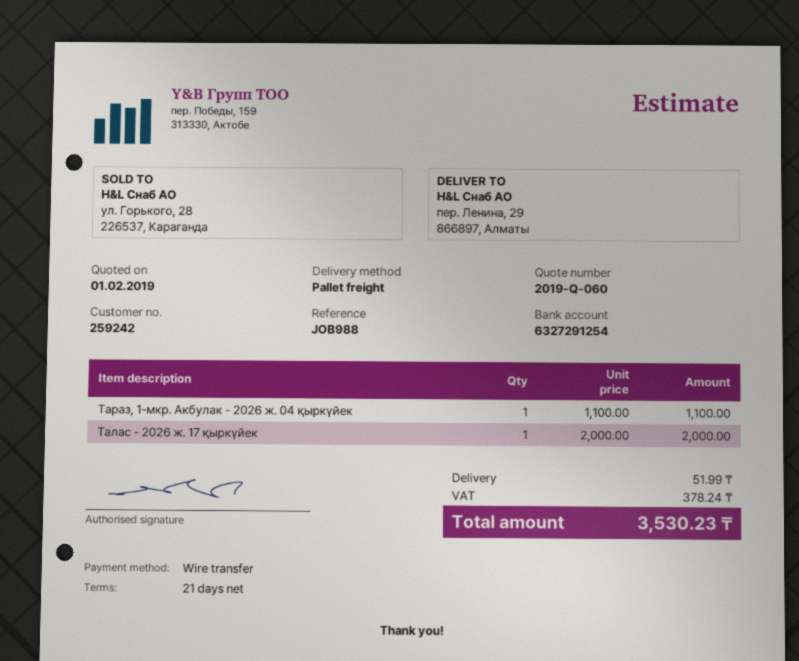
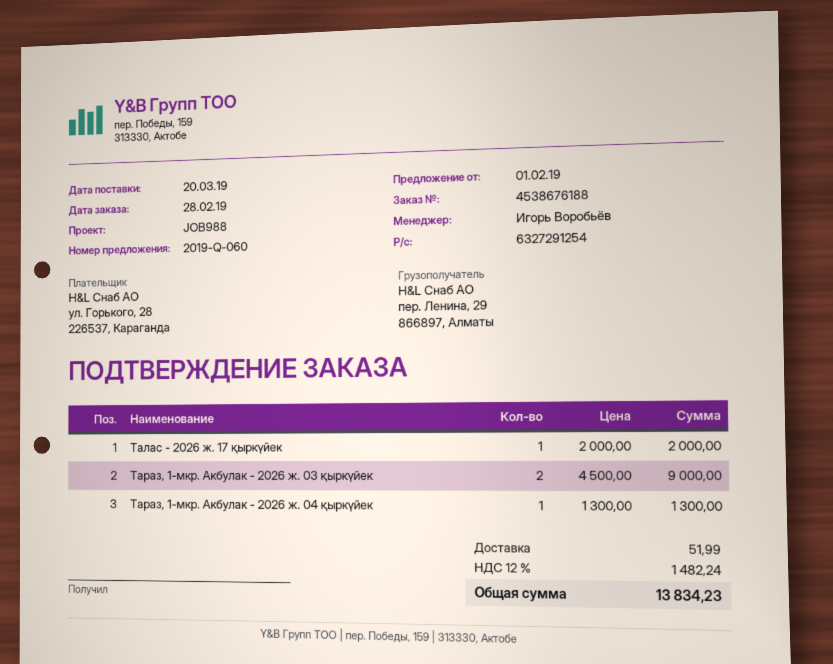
Тараз, 1-мкр. Акбулак - 2026 ж. 04 қыркүйек: 1 x 1100.00 = 1100.00 -> 1 x 1300.00 = 1300.00
Тараз, 1-мкр. Акбулак - 2026 ж. 03 қыркүйек: none -> 2 x 4500.00 = 9000.00
tax: 378.24 -> 1482.24
total: 3530.23 -> 13834.23

